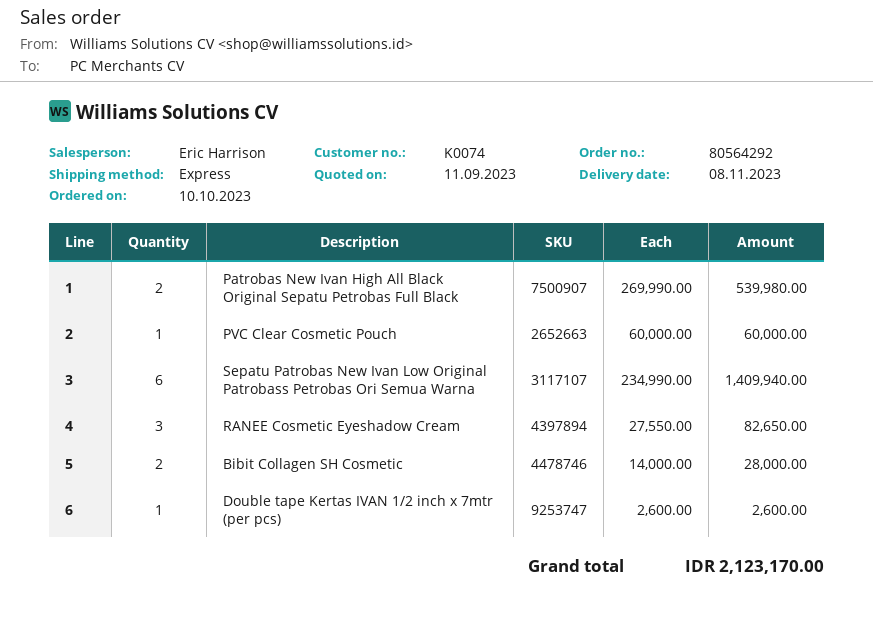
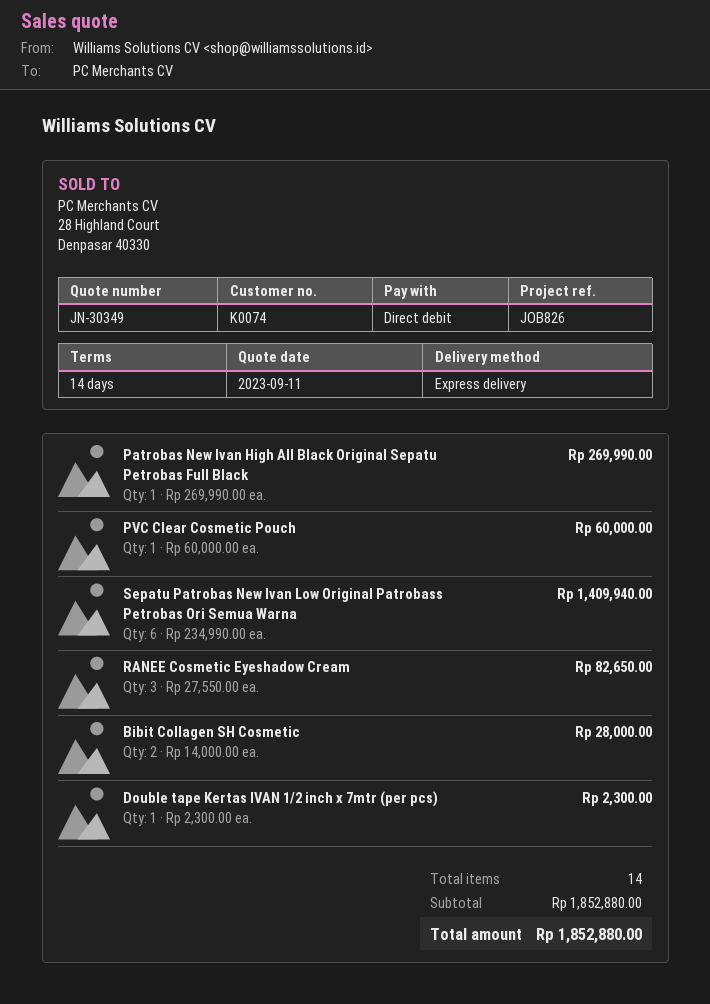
Patrobas New Ivan High All Black Original Sepatu Petrobas Full Black: 2 x 269990.00 = 539980.00 -> 1 x 269990.00 = 269990.00
Double tape Kertas IVAN 1/2 inch x 7mtr (per pcs): 1 x 2600.00 = 2600.00 -> 1 x 2300.00 = 2300.00
total: 2123170.00 -> 1852880.00

